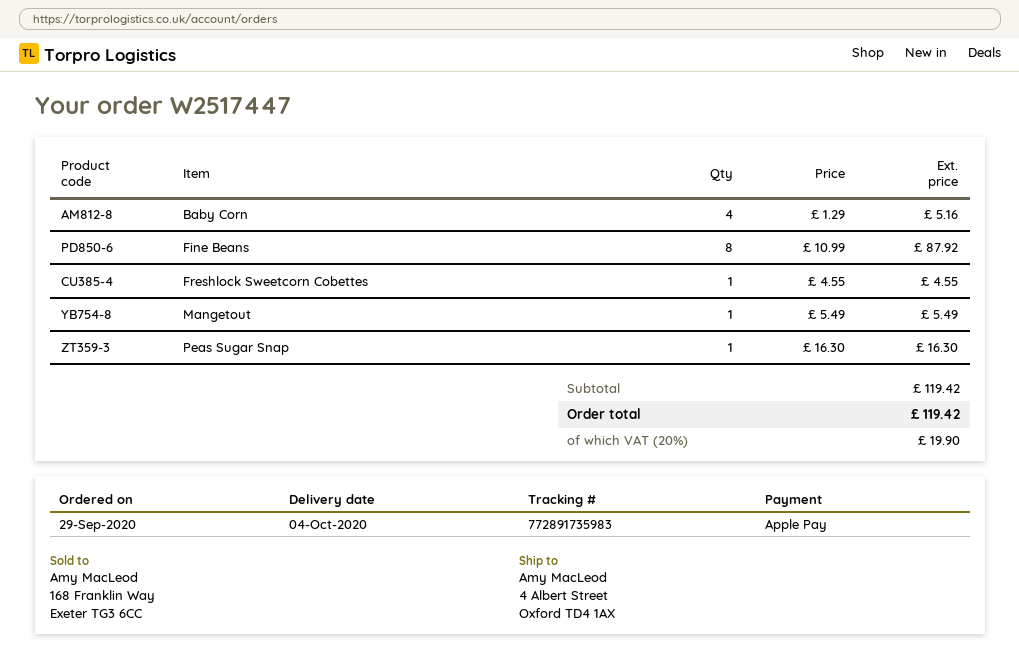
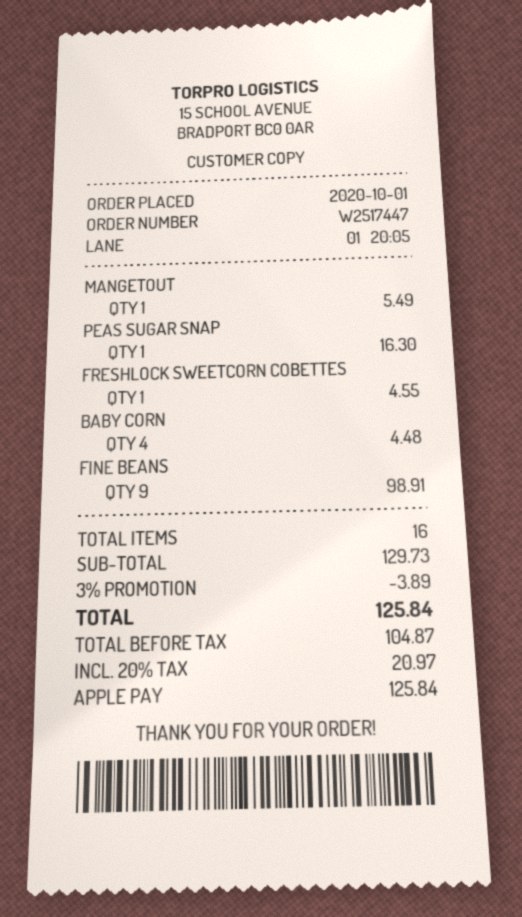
order date: 2020-09-29 -> 2020-10-01
Baby Corn: 4 for 5.16 -> 4 for 4.48
Fine Beans: 8 for 87.92 -> 9 for 98.91
subtotal: 119.42 -> 129.73
discount: none -> 3% = 3.89
tax: 20% = 19.90 -> 20% = 20.97
total: 119.42 -> 125.84

